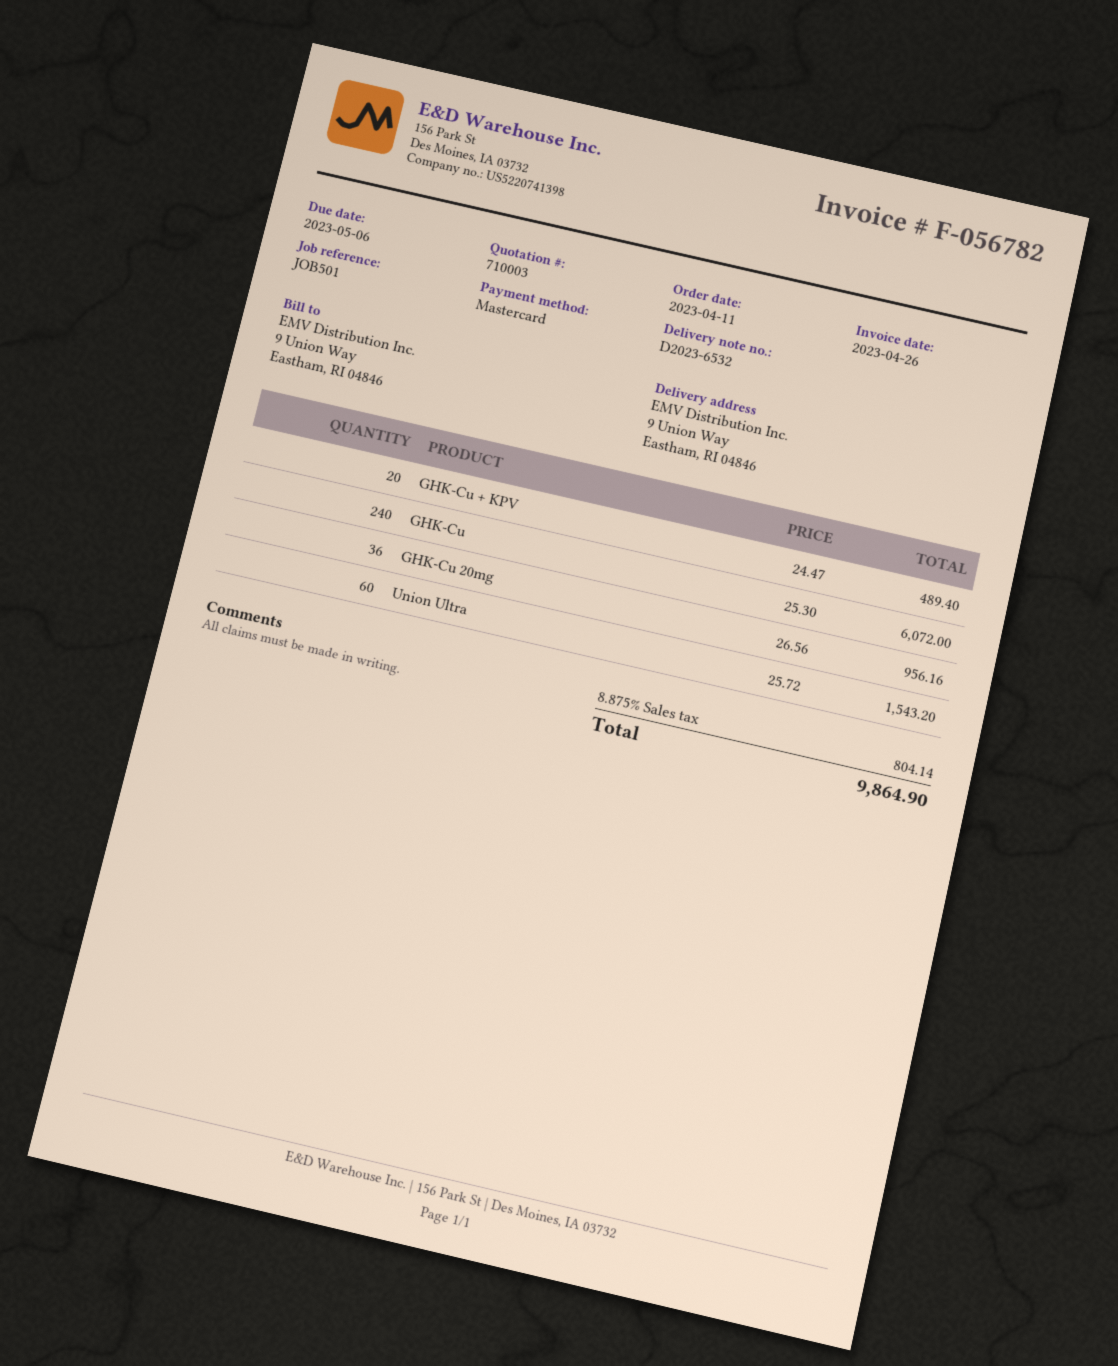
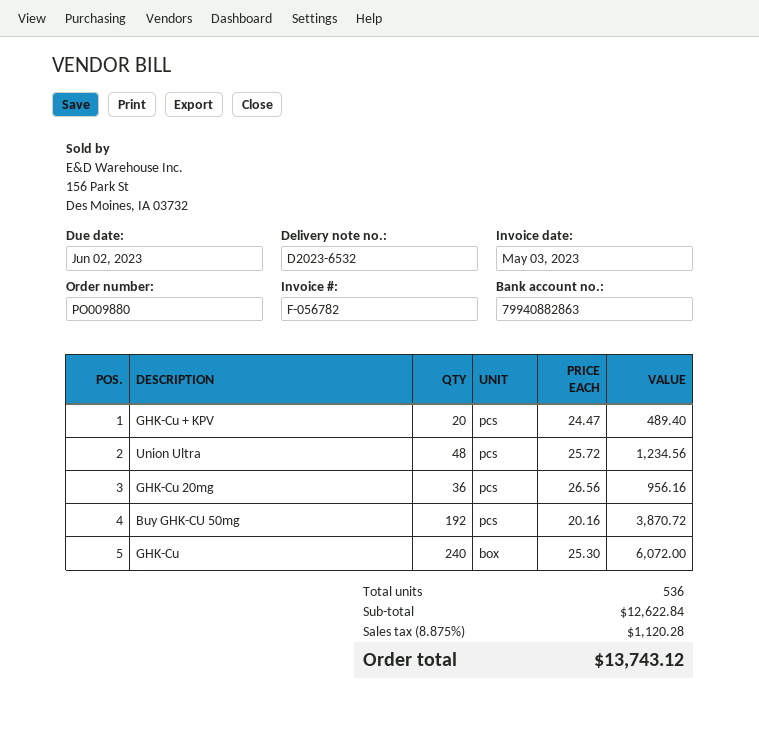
invoice date: 2023-04-26 -> 2023-05-03
due date: 2023-05-06 -> 2023-06-02
Union Ultra: 60 x 25.72 = 1543.20 -> 48 x 25.72 = 1234.56
Buy GHK-CU 50mg: none -> 192 x 20.16 = 3870.72
tax: 8.875% = 804.14 -> 8.875% = 1120.28
total: 9864.90 -> 13743.12

